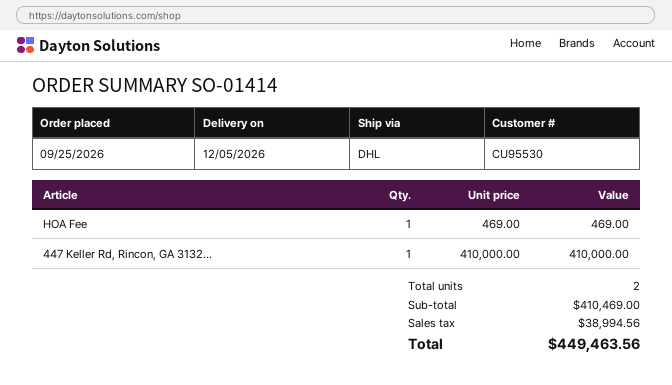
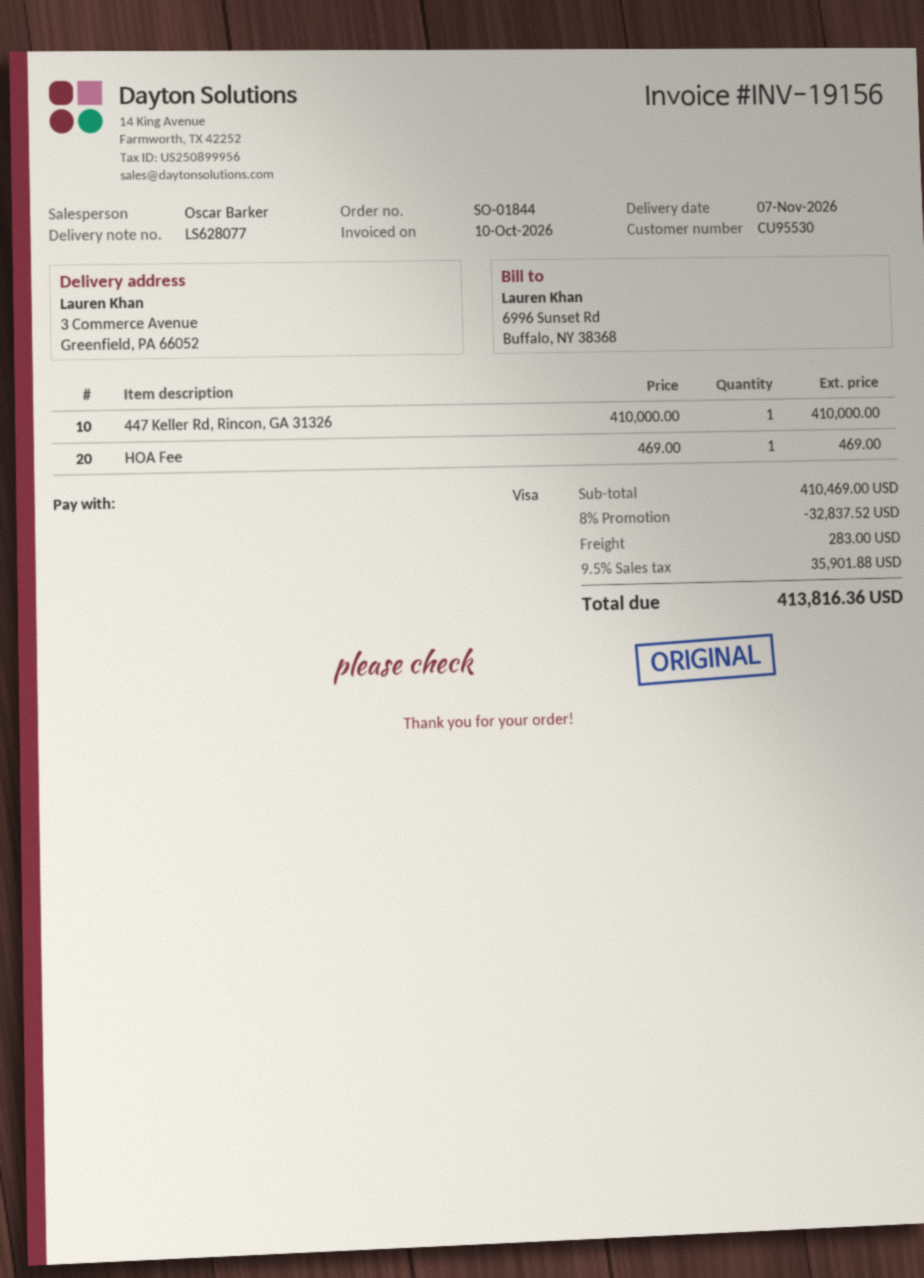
order number: SO-01414 -> SO-01844
delivery date: 2026-12-05 -> 2026-11-07
discount: none -> 8% = 32837.52
shipping: none -> 283.00
tax: 38994.56 -> 35901.88
total: 449463.56 -> 413816.36

